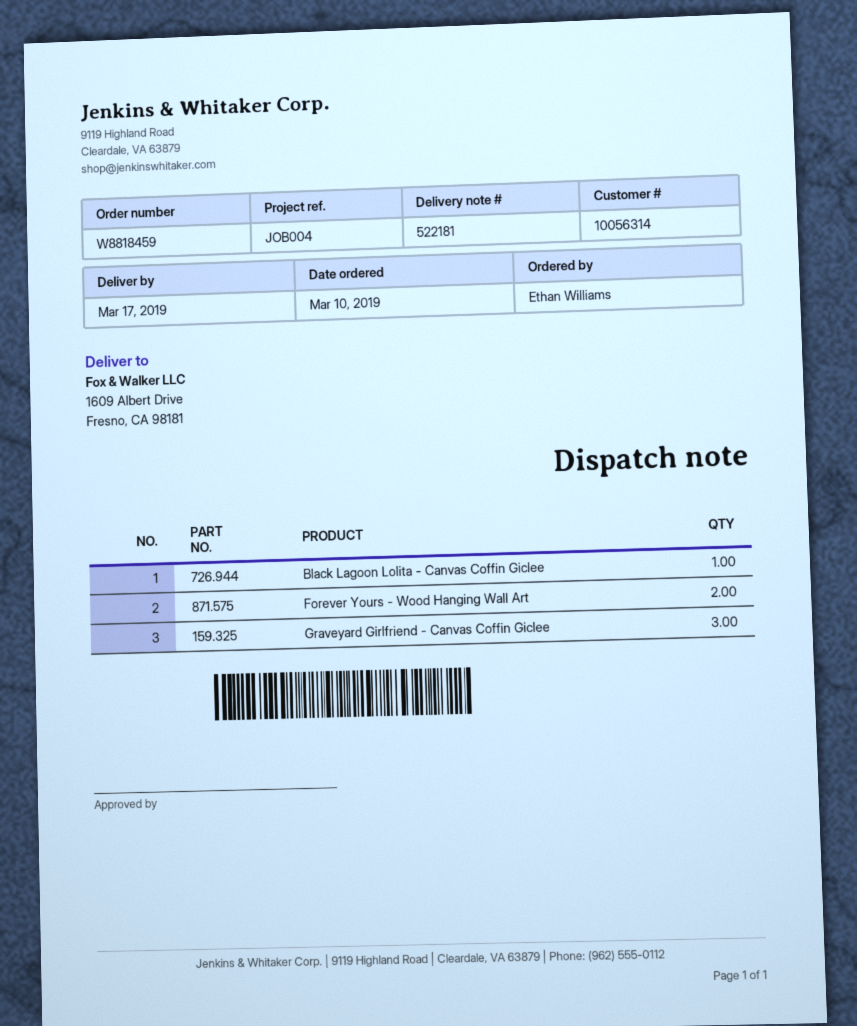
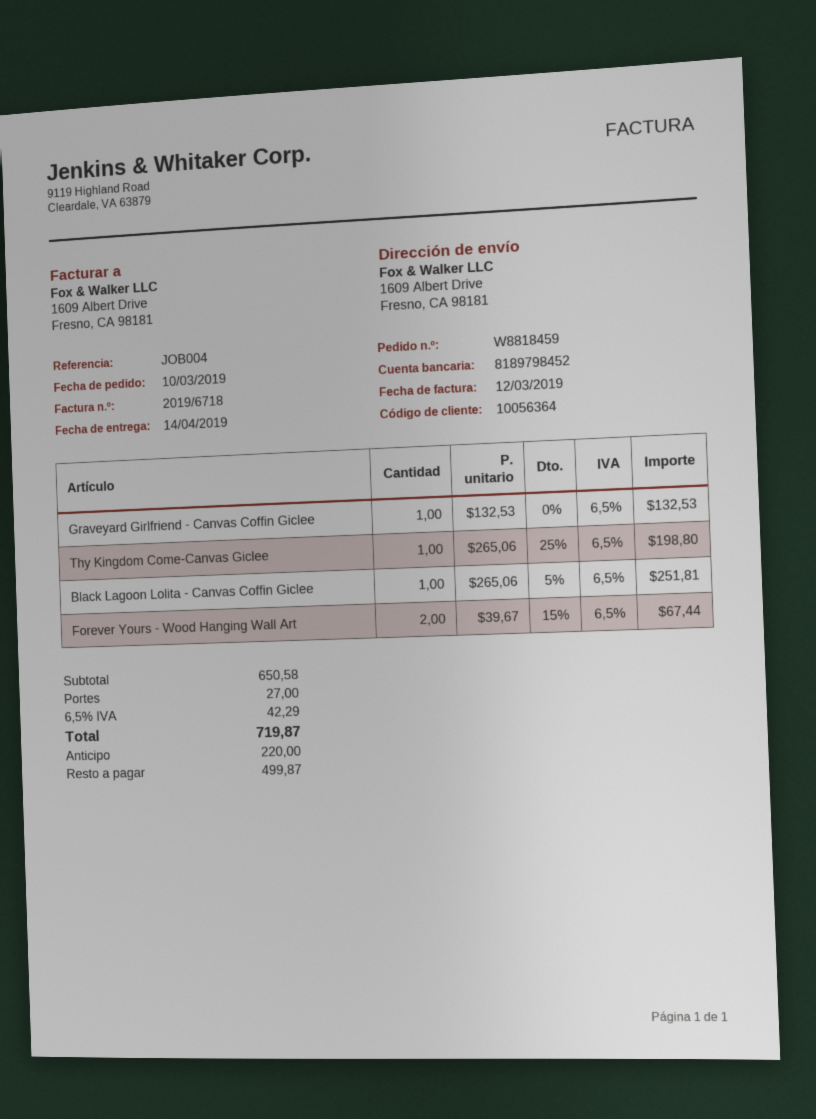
delivery date: 2019-03-17 -> 2019-04-14
customer number: 10056314 -> 10056364
Graveyard Girlfriend - Canvas Coffin Giclee: 3 -> 1
Thy Kingdom Come-Canvas Giclee: none -> 1

